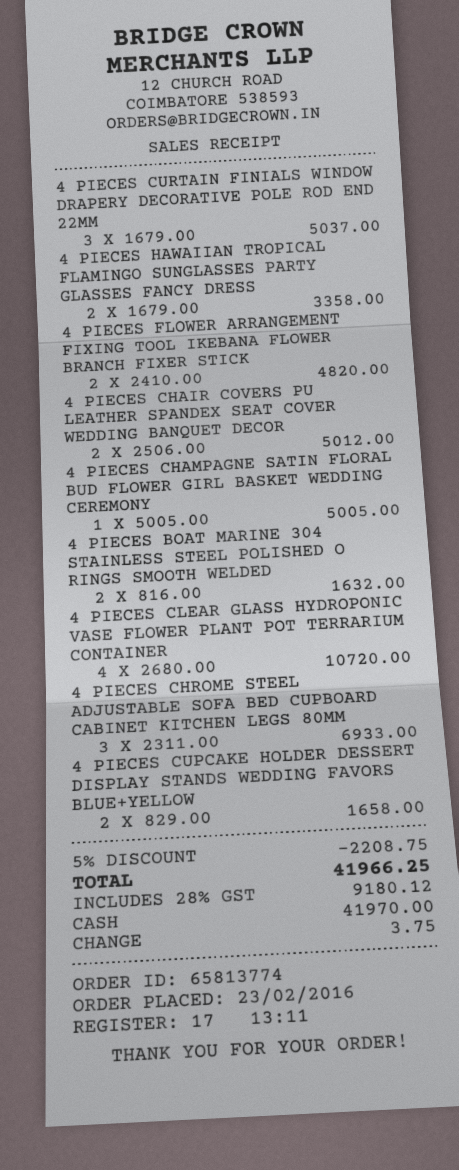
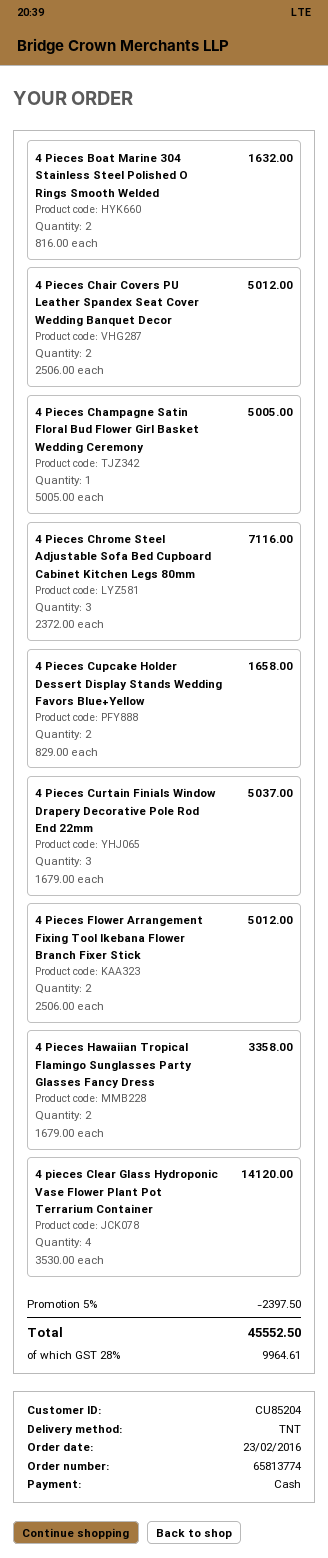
4 PIECES FLOWER ARRANGEMENT FIXING TOOL IKEBANA FLOWER BRANCH FIXER STICK: 2 x 2410.00 = 4820.00 -> 2 x 2506.00 = 5012.00
4 PIECES CLEAR GLASS HYDROPONIC VASE FLOWER PLANT POT TERRARIUM CONTAINER: 4 x 2680.00 = 10720.00 -> 4 x 3530.00 = 14120.00
4 PIECES CHROME STEEL ADJUSTABLE SOFA BED CUPBOARD CABINET KITCHEN LEGS 80MM: 3 x 2311.00 = 6933.00 -> 3 x 2372.00 = 7116.00
discount: 5% = 2208.75 -> 5% = 2397.50
tax: 28% = 9180.12 -> 28% = 9964.61
total: 41966.25 -> 45552.50

